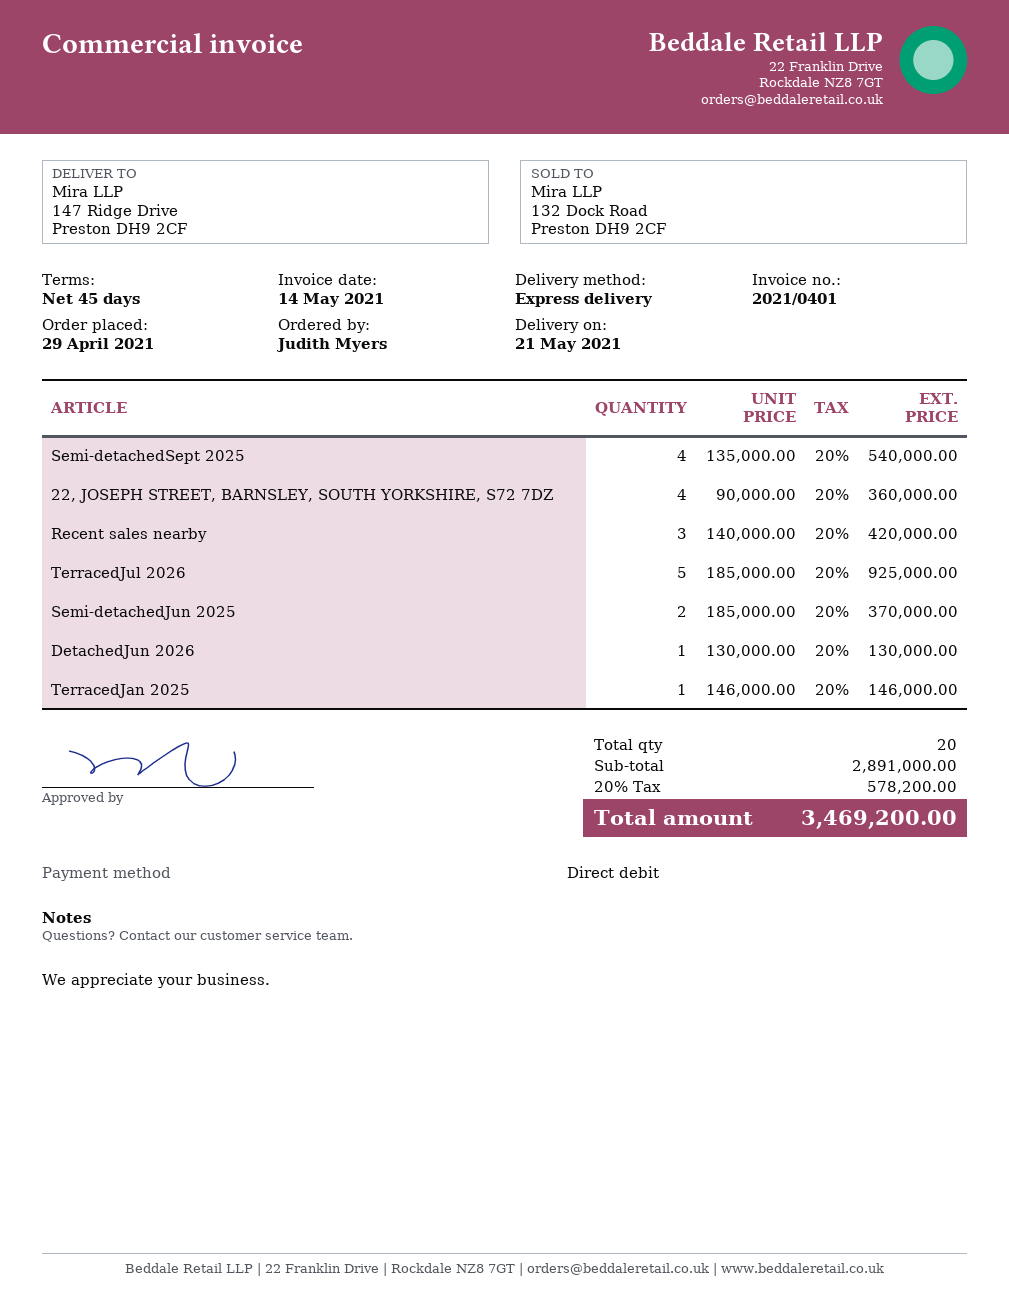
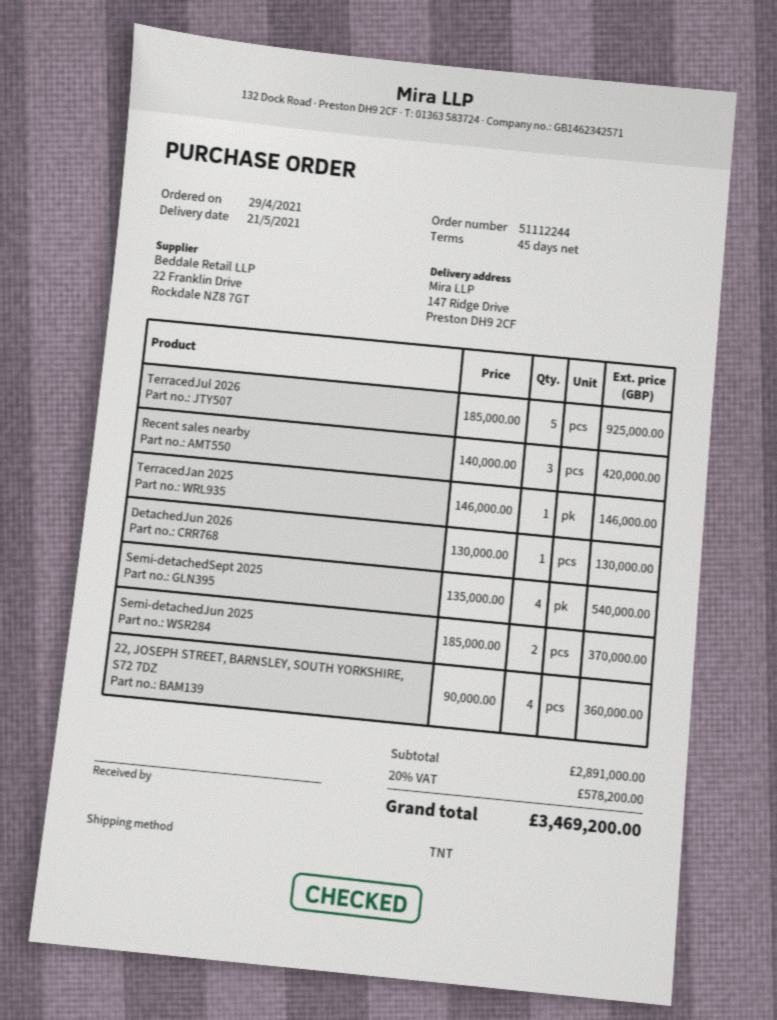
shipping method: express -> TNT

